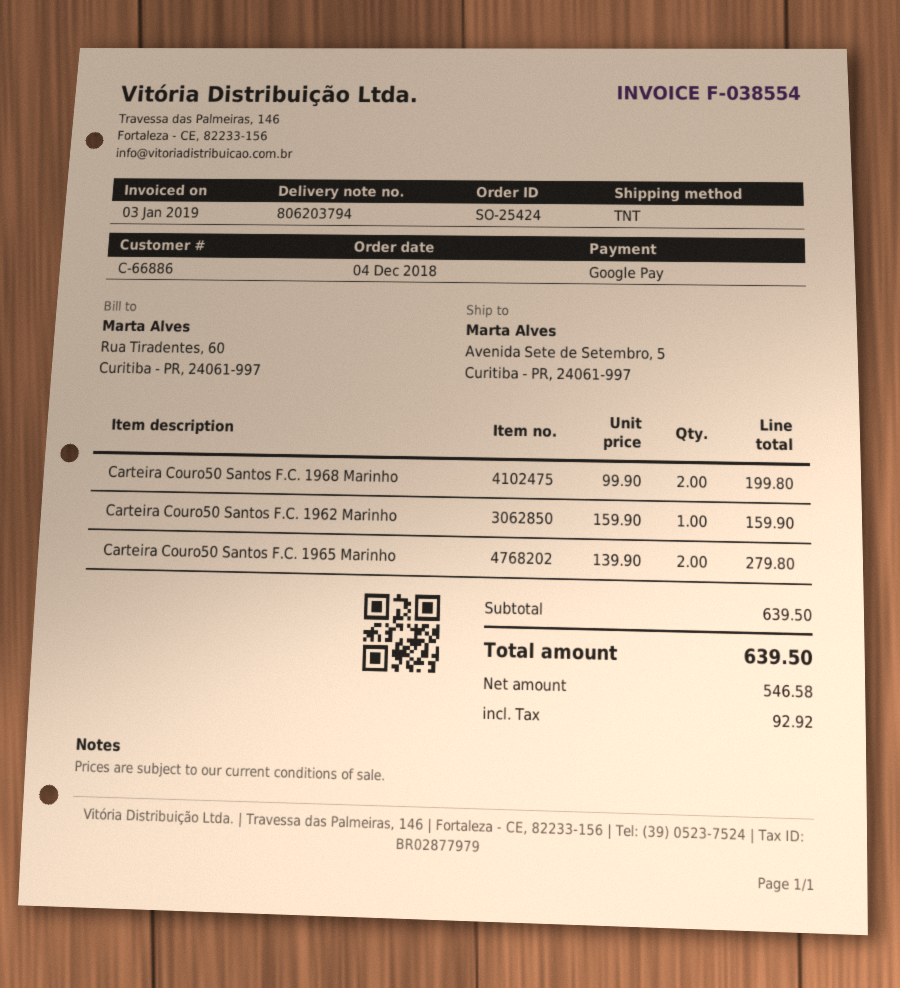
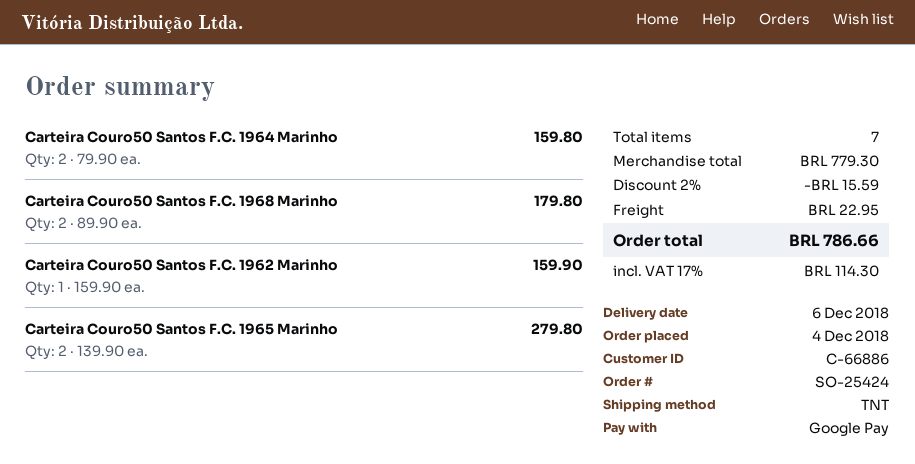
Carteira Couro50 Santos F.C. 1968 Marinho: 2 x 99.90 = 199.80 -> 2 x 89.90 = 179.80
Carteira Couro50 Santos F.C. 1964 Marinho: none -> 2 x 79.90 = 159.80
subtotal: 639.50 -> 779.30
discount: none -> 2% = 15.59
shipping: none -> 22.95
tax: 92.92 -> 114.30
total: 639.50 -> 786.66

